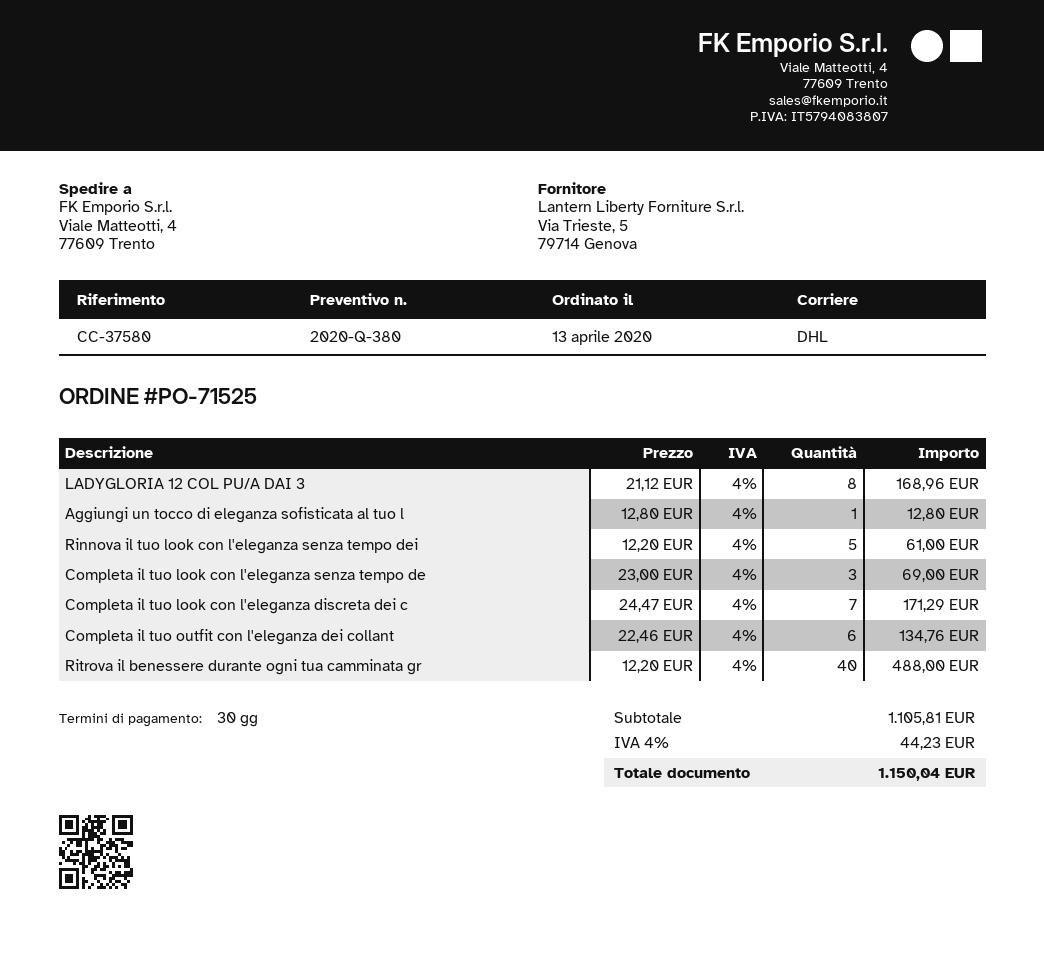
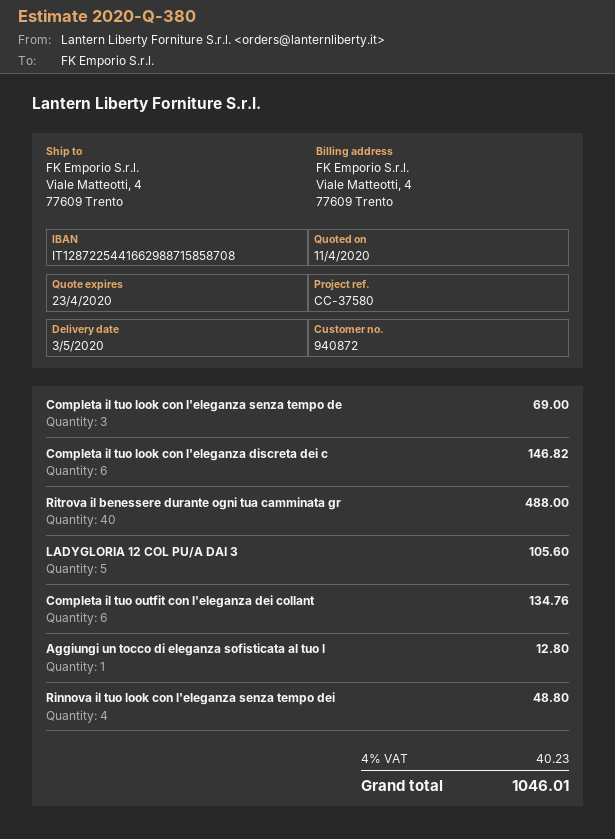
LADYGLORIA 12 COL PU/A DAI 3: 8 for 168.96 -> 5 for 105.60
Rinnova il tuo look con l'eleganza senza tempo dei: 5 for 61.00 -> 4 for 48.80
Completa il tuo look con l'eleganza discreta dei c: 7 for 171.29 -> 6 for 146.82
tax: 4% = 44.23 -> 4% = 40.23
total: 1150.04 -> 1046.01

